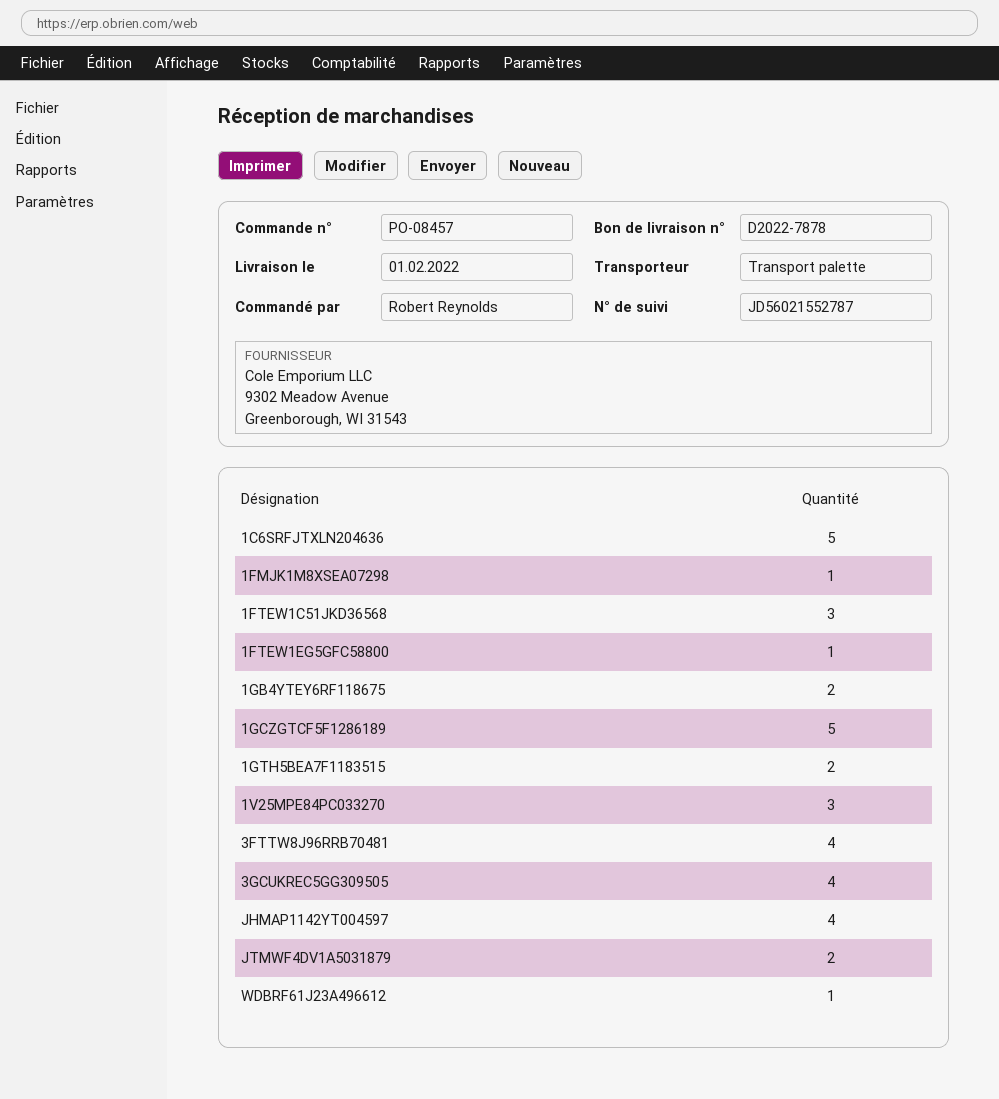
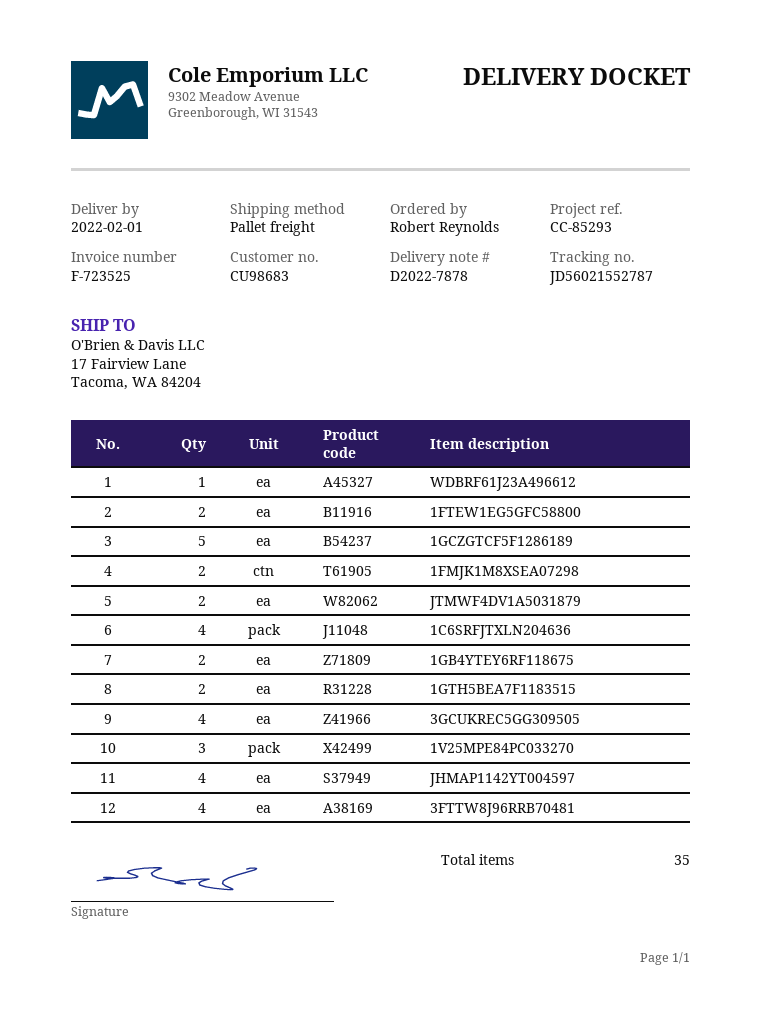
1C6SRFJTXLN204636: 5 -> 4
1FMJK1M8XSEA07298: 1 -> 2
1FTEW1C51JKD36568: 3 -> none
1FTEW1EG5GFC58800: 1 -> 2

